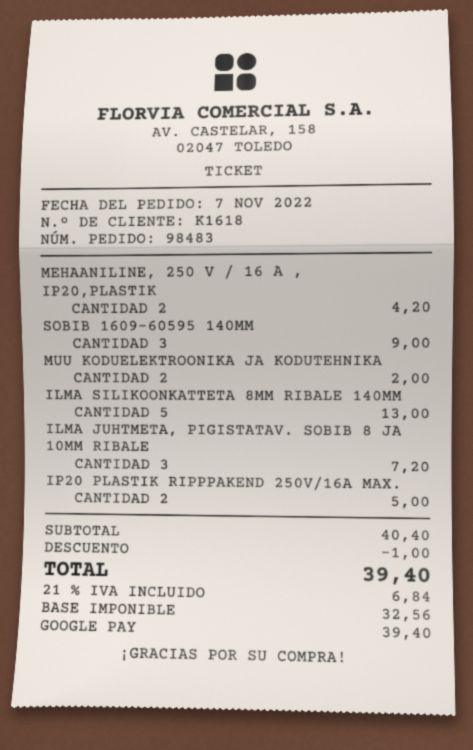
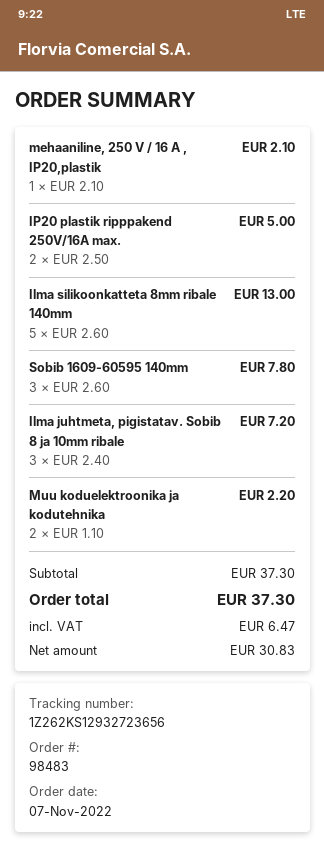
MEHAANILINE, 250 V / 16 A , IP20,PLASTIK: 2 for 4.20 -> 1 for 2.10
SOBIB 1609-60595 140MM: 3 for 9.00 -> 3 for 7.80
MUU KODUELEKTROONIKA JA KODUTEHNIKA: 2 for 2.00 -> 2 for 2.20
subtotal: 40.40 -> 37.30
discount: 1.00 -> none
net: 32.56 -> 30.83
tax: 6.84 -> 6.47
total: 39.40 -> 37.30

